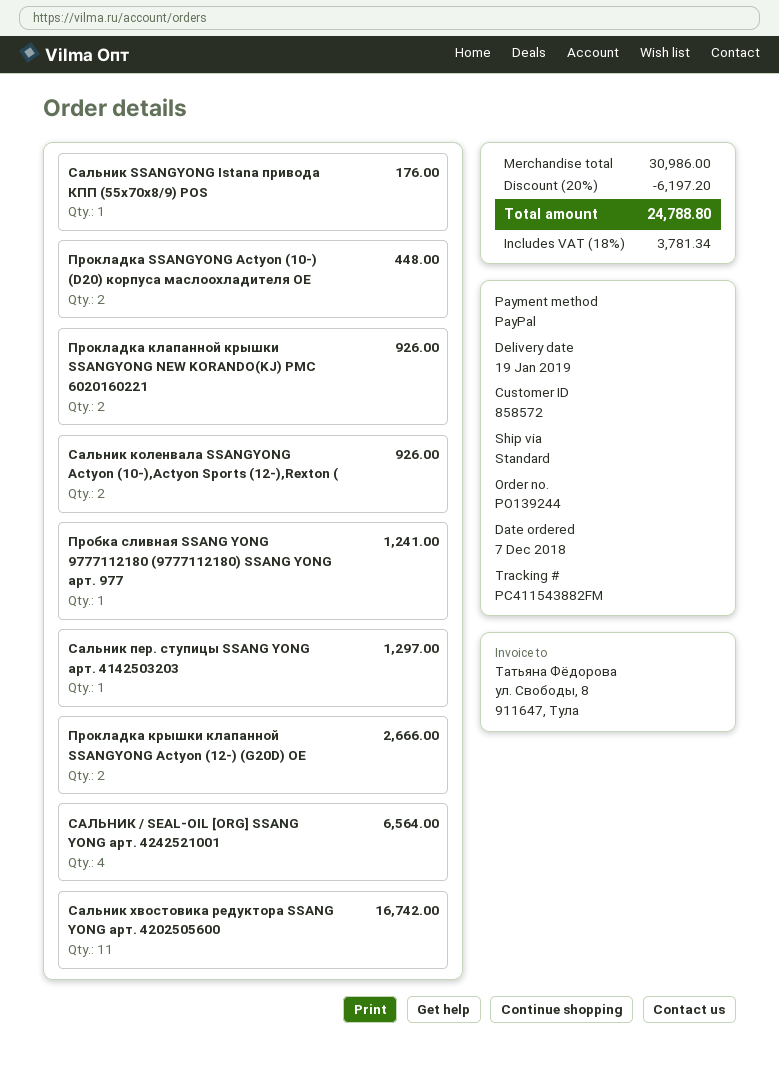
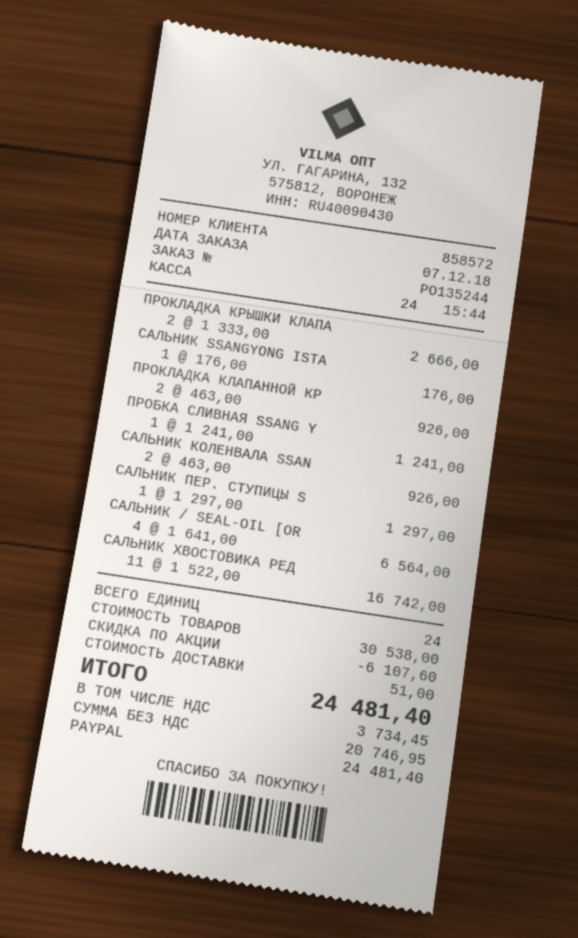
order number: PO139244 -> PO135244
Прокладка SSANGYONG Actyon (10-) (D20) корпуса маслоохладителя OE: 2 for 448.00 -> none
subtotal: 30986.00 -> 30538.00
discount: 6197.20 -> 6107.60
shipping: none -> 51.00
tax: 3781.34 -> 3734.45
total: 24788.80 -> 24481.40

